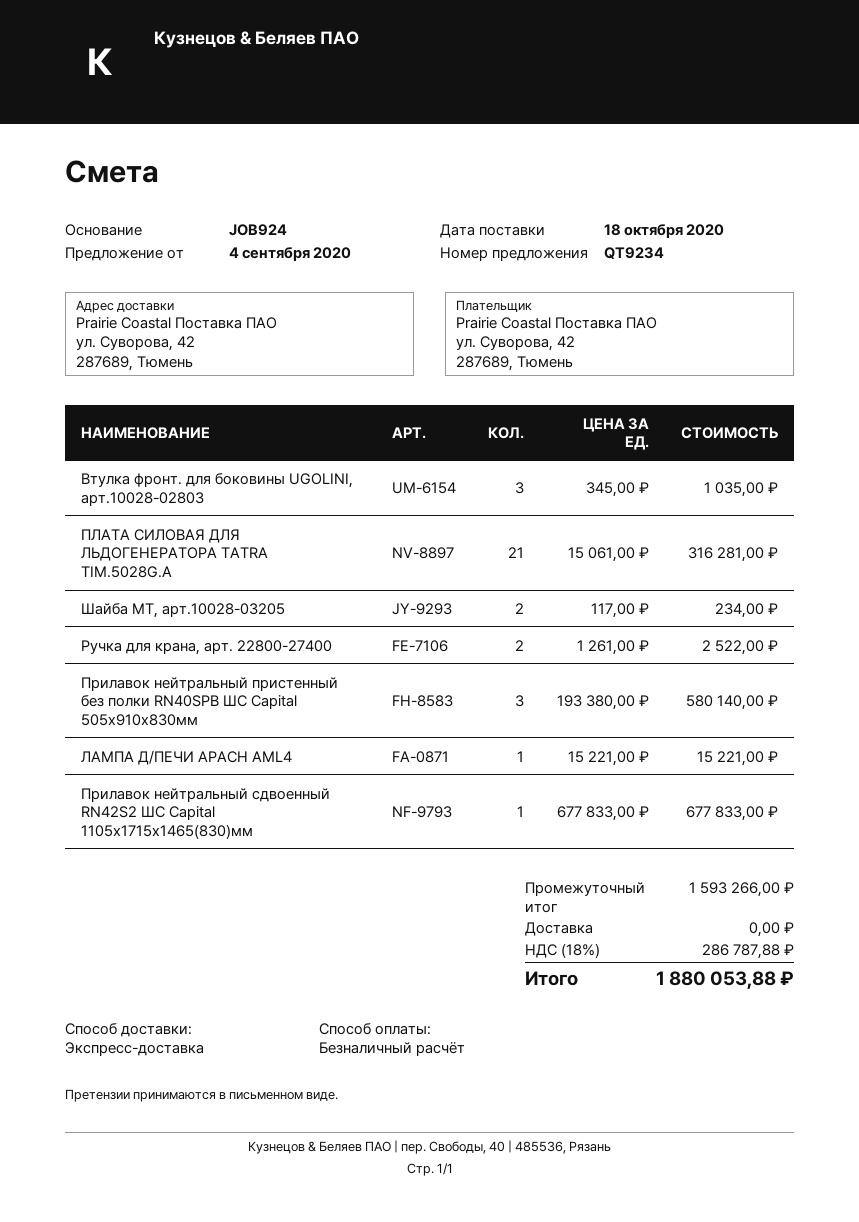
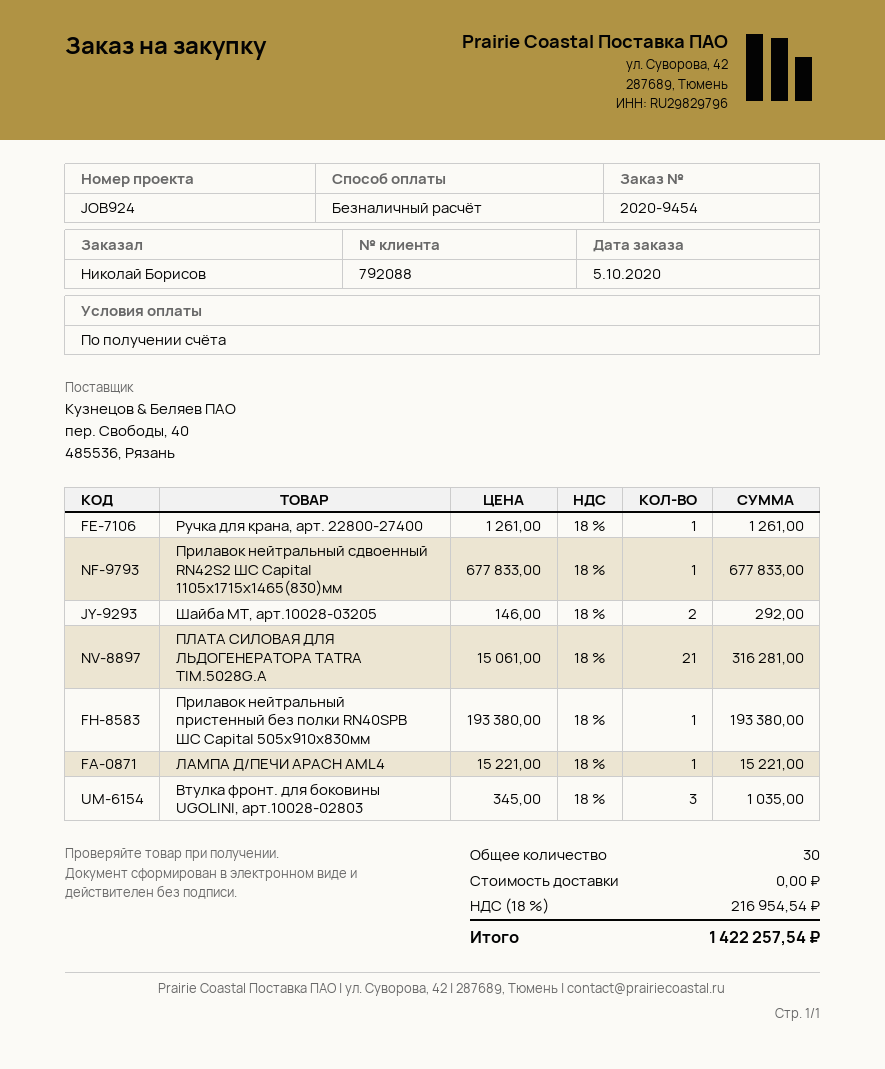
Шайба МТ, арт.10028-03205: 2 x 117.00 = 234.00 -> 2 x 146.00 = 292.00
Ручка для крана, арт. 22800-27400: 2 x 1261.00 = 2522.00 -> 1 x 1261.00 = 1261.00
Прилавок нейтральный пристенный без полки RN40SPB ШС Capital 505x910x830мм: 3 x 193380.00 = 580140.00 -> 1 x 193380.00 = 193380.00
tax: 18% = 286787.88 -> 18% = 216954.54
total: 1880053.88 -> 1422257.54

